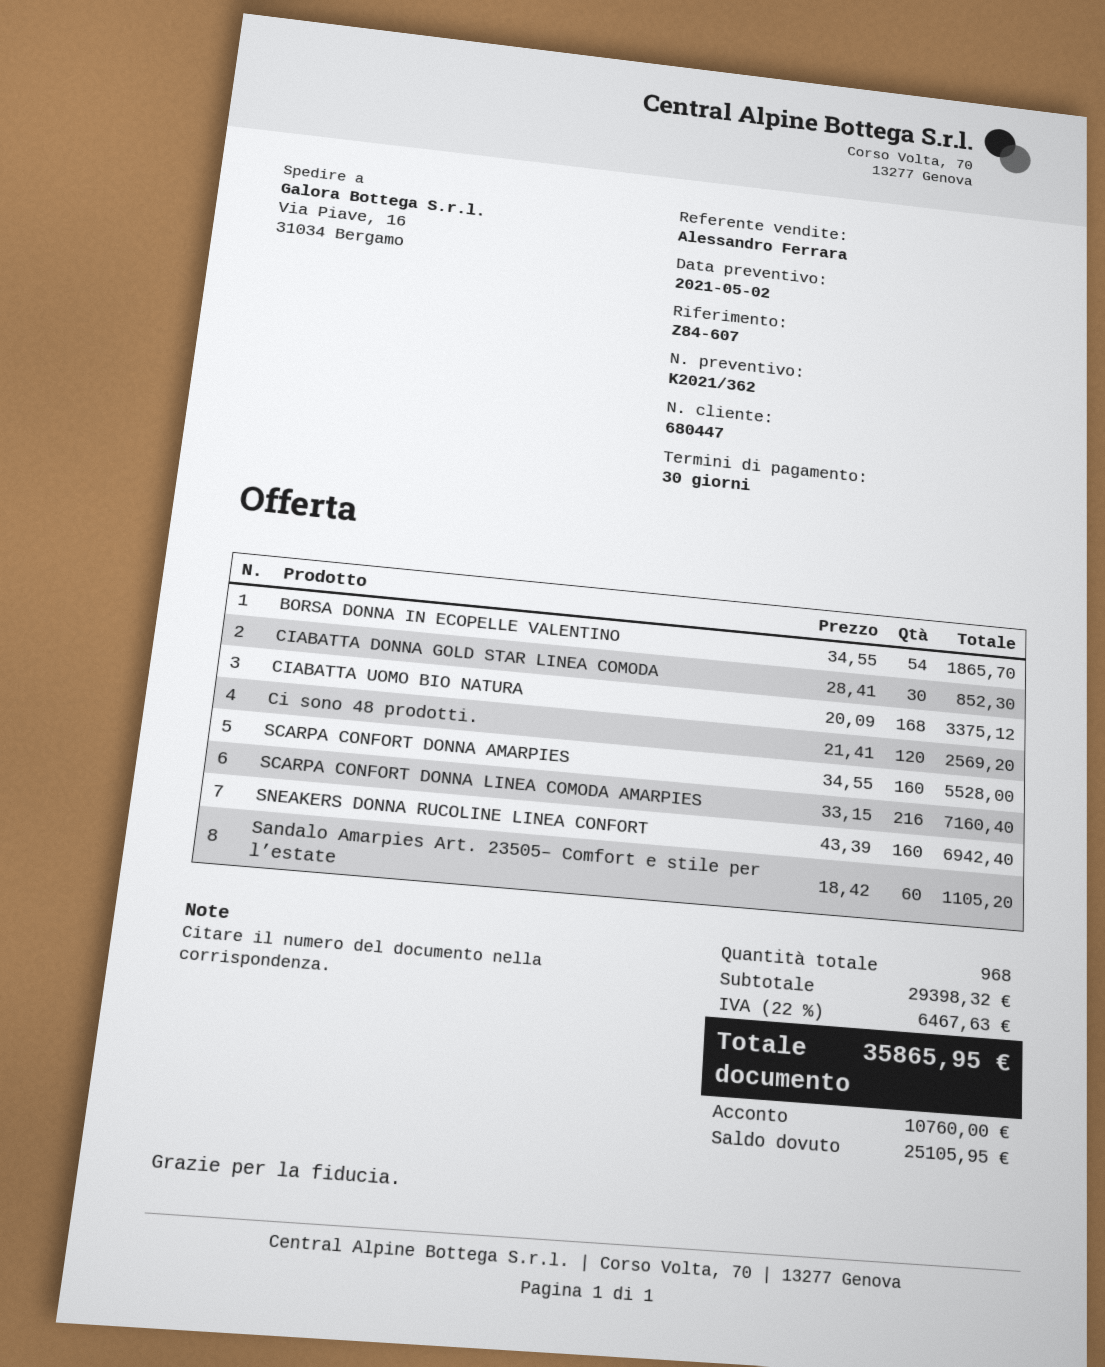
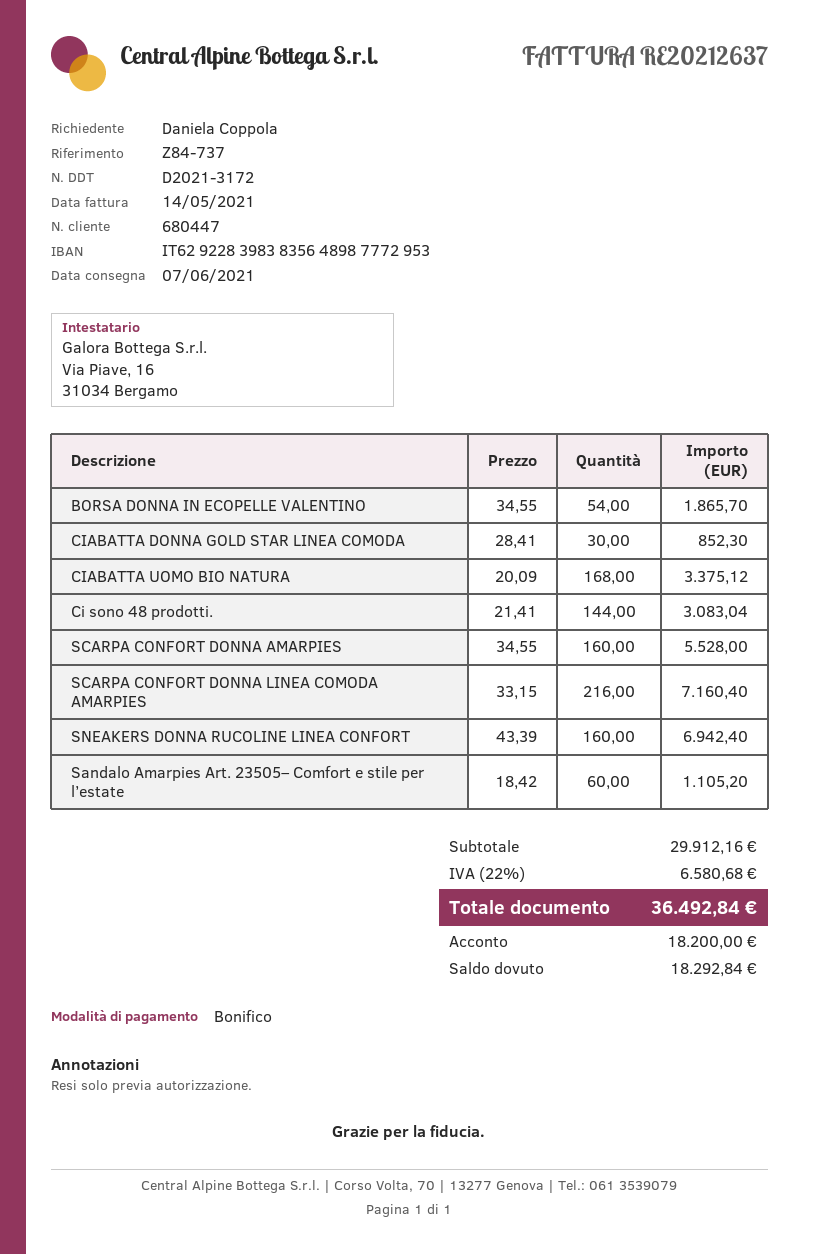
reference: Z84-607 -> Z84-737
Ci sono 48 prodotti.: 120 x 21.41 = 2569.20 -> 144 x 21.41 = 3083.04
subtotal: 29398.32 -> 29912.16
tax: 22% = 6467.63 -> 22% = 6580.68
total: 35865.95 -> 36492.84
deposit: 10760.00 -> 18200.00
balance: 25105.95 -> 18292.84

